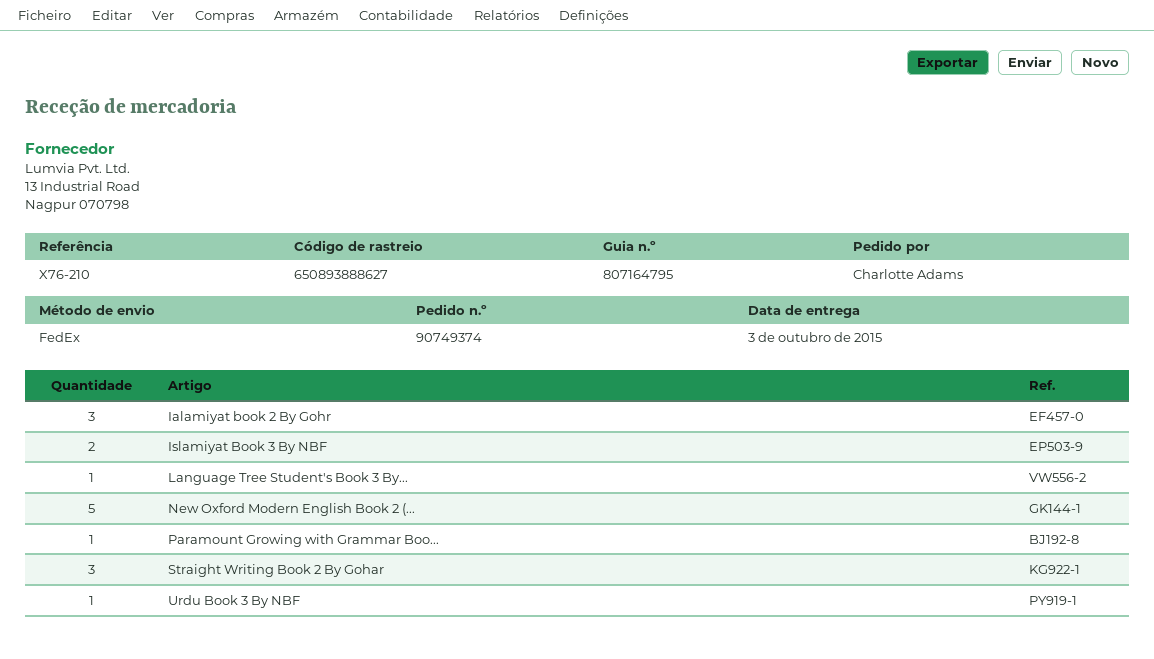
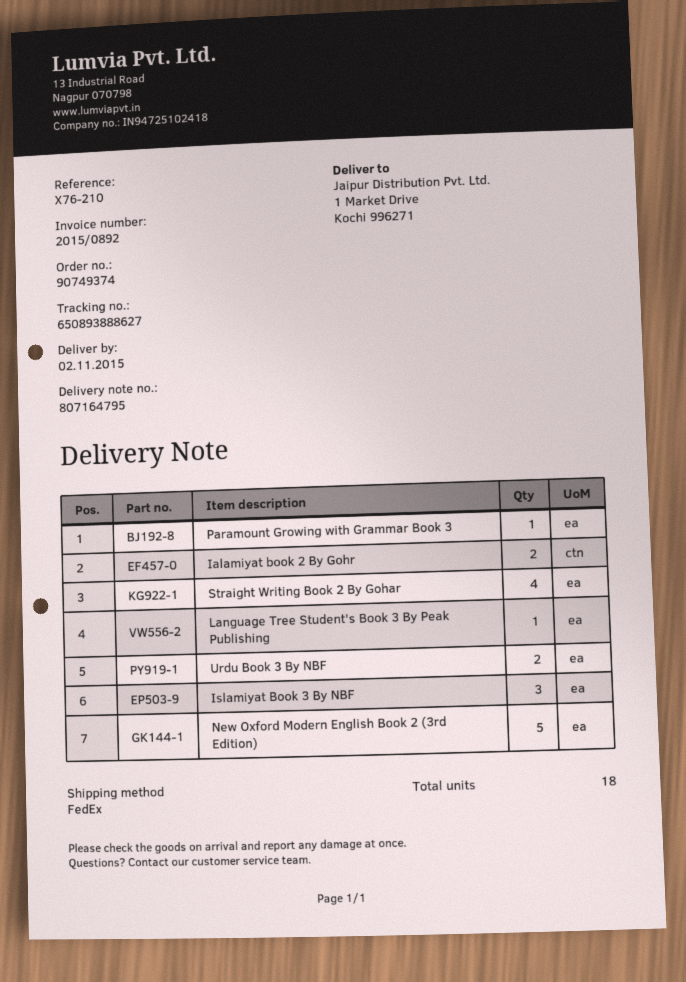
delivery date: 2015-10-03 -> 2015-11-02
Ialamiyat book 2 By Gohr: 3 -> 2
Islamiyat Book 3 By NBF: 2 -> 3
Straight Writing Book 2 By Gohar: 3 -> 4
Urdu Book 3 By NBF: 1 -> 2

